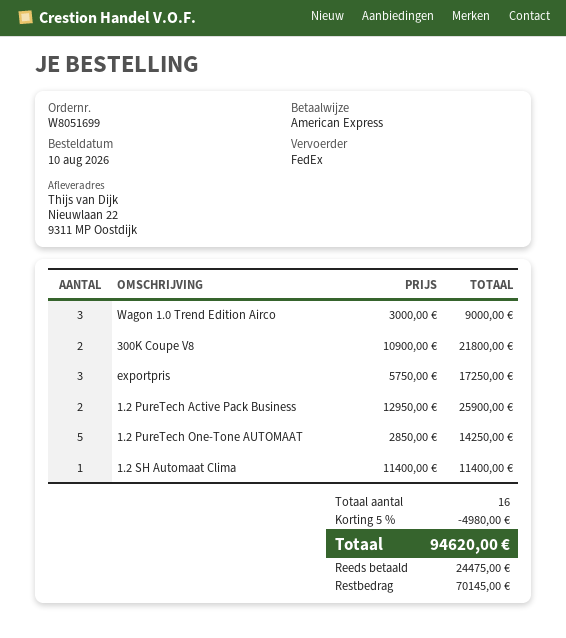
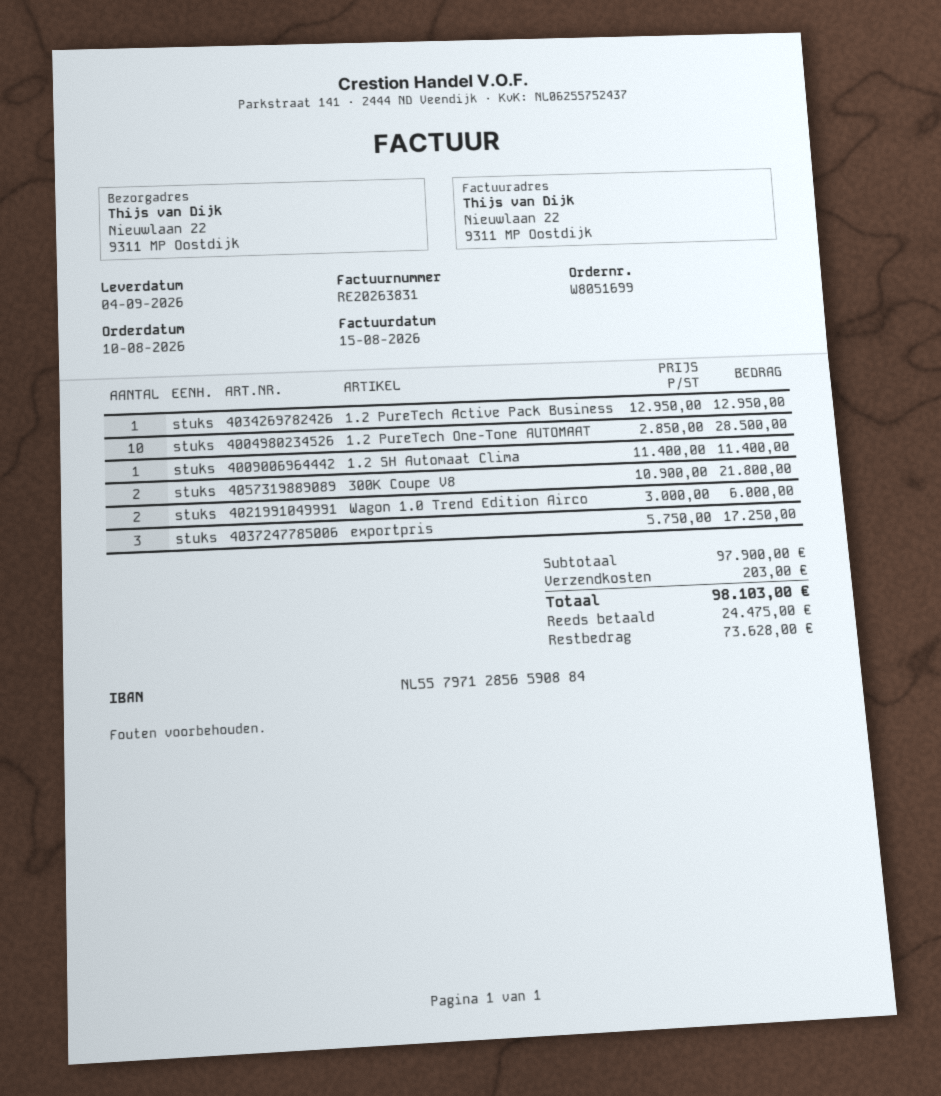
Wagon 1.0 Trend Edition Airco: 3 x 3000.00 = 9000.00 -> 2 x 3000.00 = 6000.00
1.2 PureTech Active Pack Business: 2 x 12950.00 = 25900.00 -> 1 x 12950.00 = 12950.00
1.2 PureTech One-Tone AUTOMAAT: 5 x 2850.00 = 14250.00 -> 10 x 2850.00 = 28500.00
discount: 5% = 4980.00 -> none
shipping: none -> 203.00
total: 94620.00 -> 98103.00
balance: 70145.00 -> 73628.00

